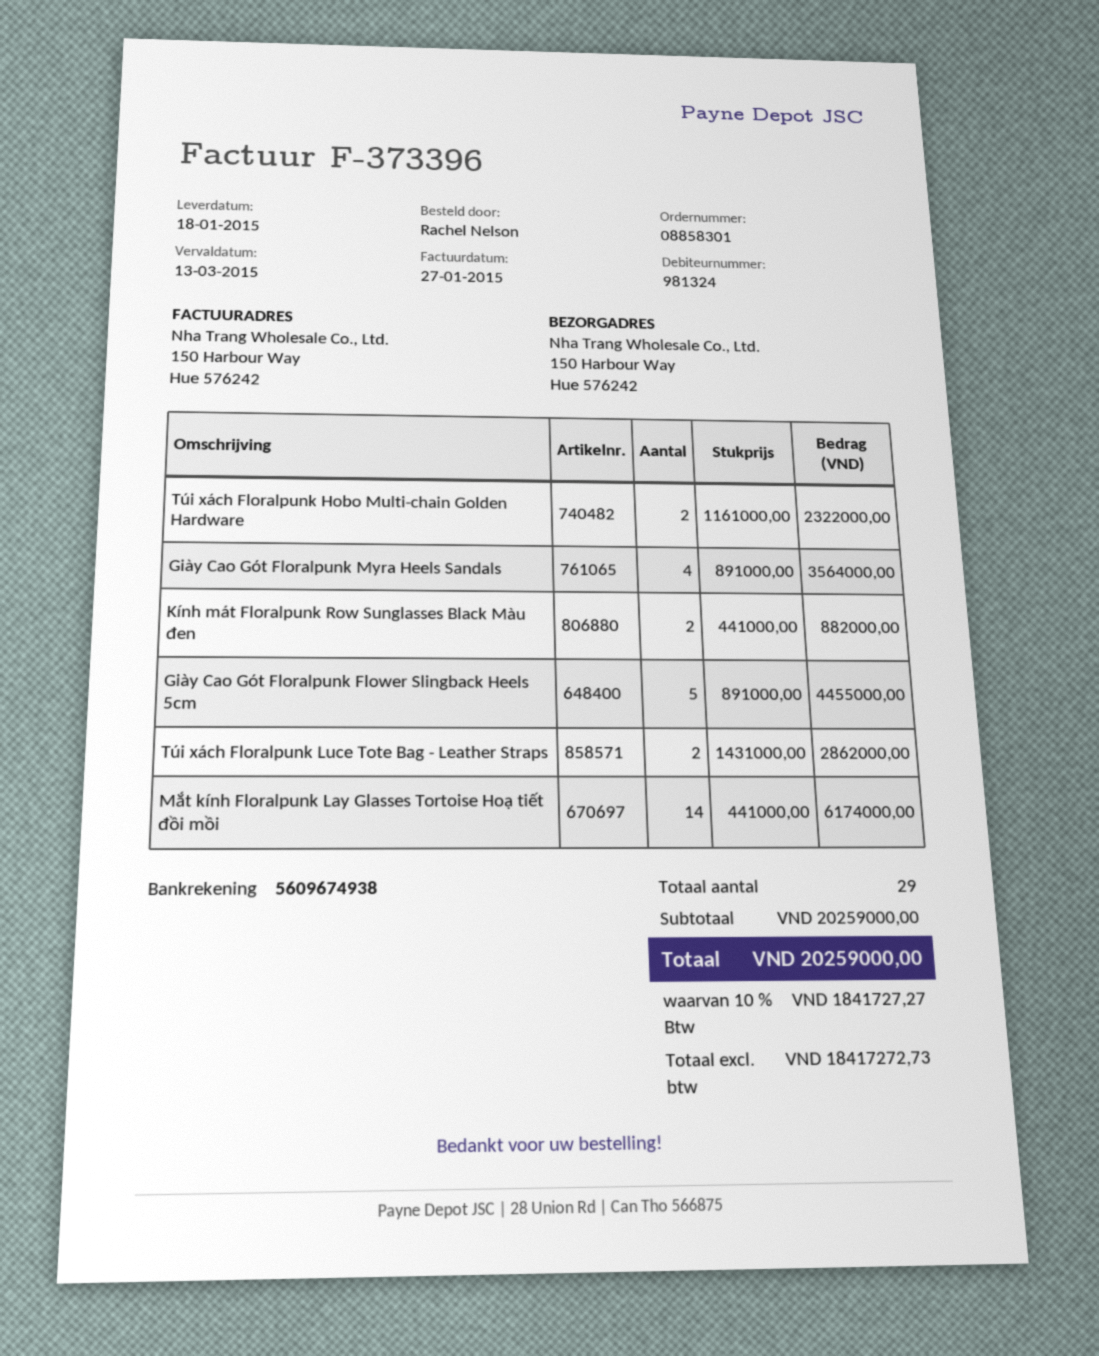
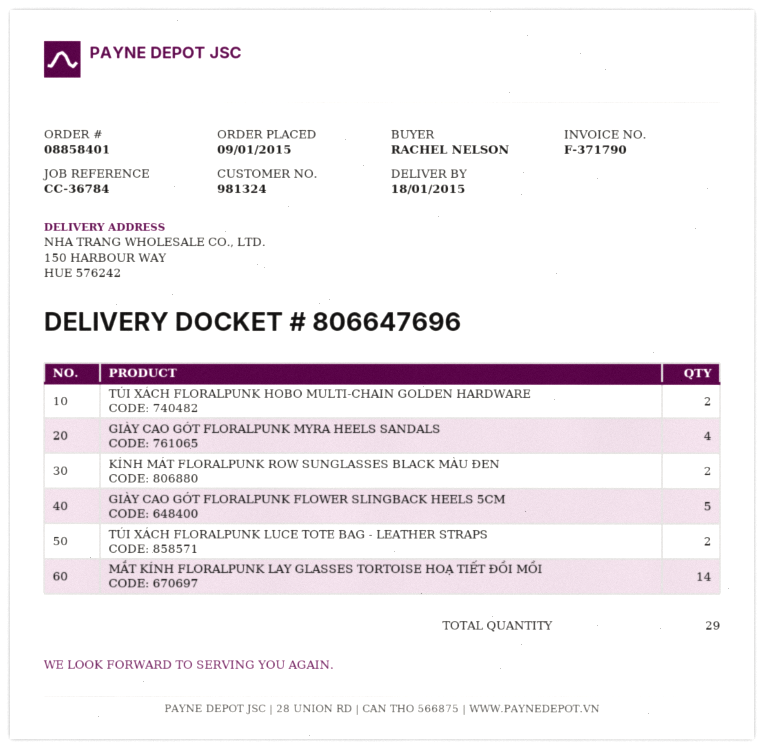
order number: 08858301 -> 08858401
invoice number: F-373396 -> F-371790

